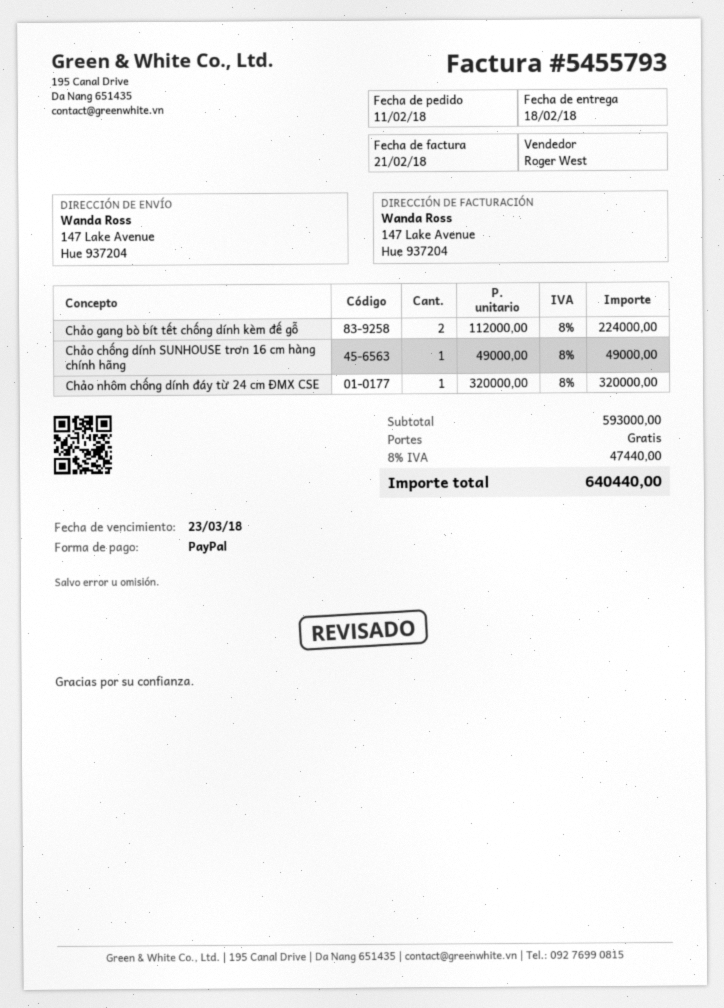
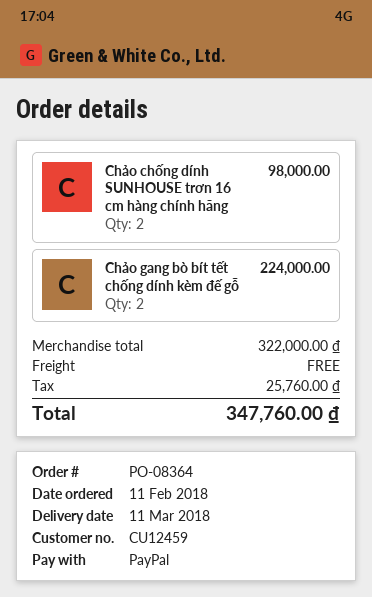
delivery date: 2018-02-18 -> 2018-03-11
Chảo chống dính SUNHOUSE trơn 16 cm hàng chính hãng: 1 for 49000.00 -> 2 for 98000.00
Chảo nhôm chống dính đáy từ 24 cm ĐMX CSE: 1 for 320000.00 -> none
subtotal: 593000.00 -> 322000.00
tax: 47440.00 -> 25760.00
total: 640440.00 -> 347760.00

